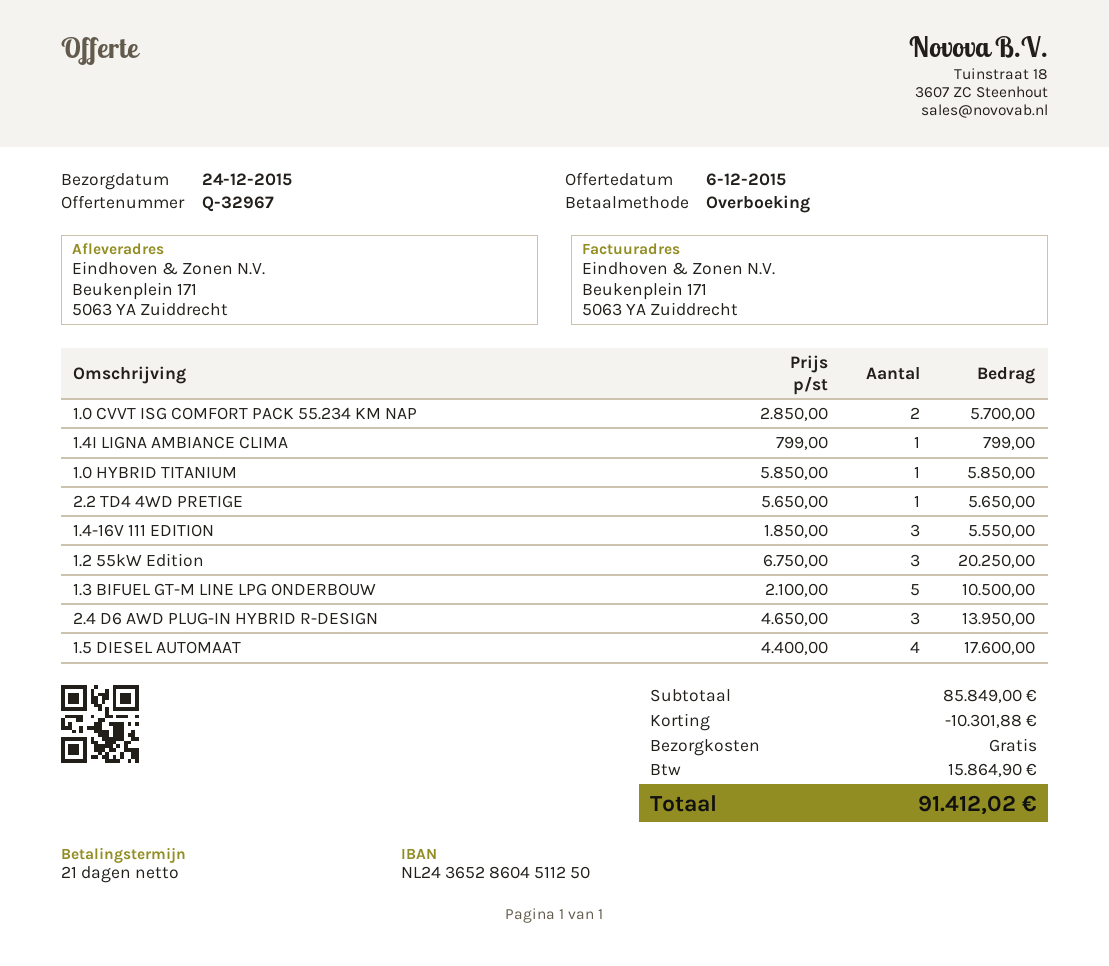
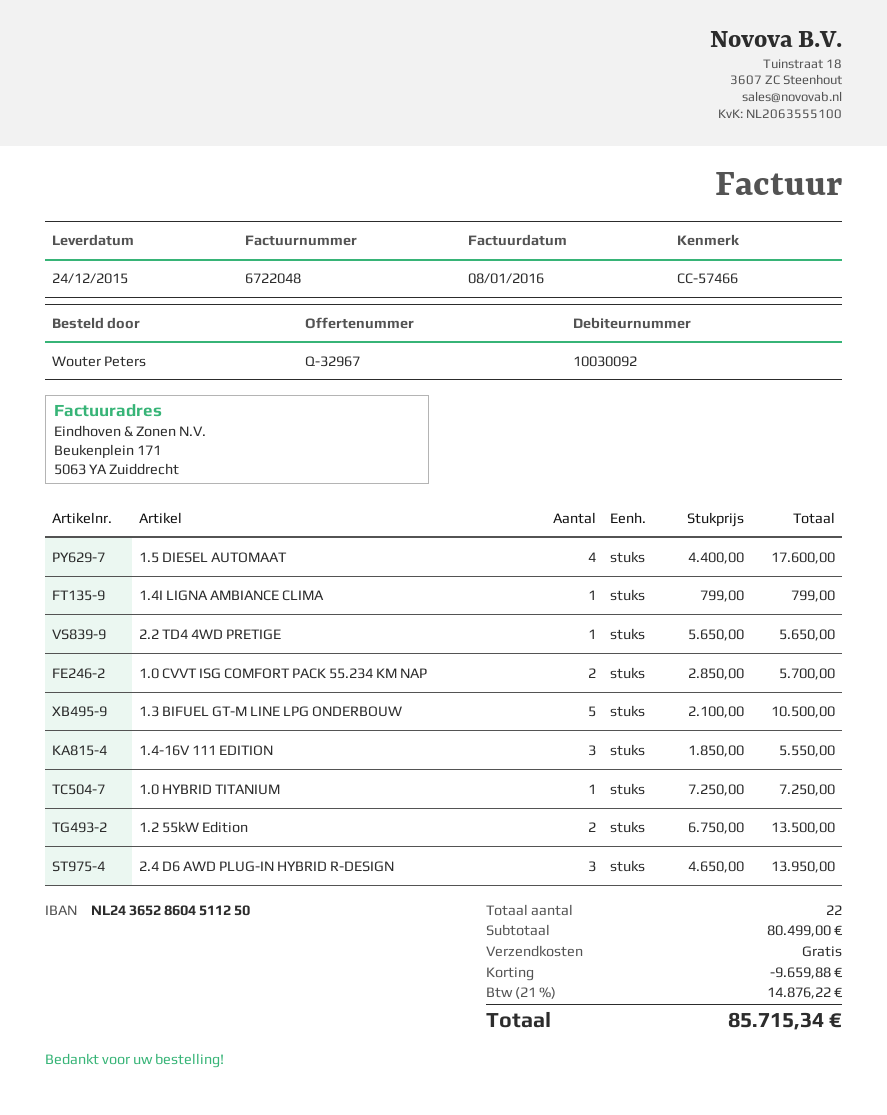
1.0 HYBRID TITANIUM: 1 x 5850.00 = 5850.00 -> 1 x 7250.00 = 7250.00
1.2 55kW Edition: 3 x 6750.00 = 20250.00 -> 2 x 6750.00 = 13500.00
subtotal: 85849.00 -> 80499.00
discount: 10301.88 -> 9659.88
tax: 15864.90 -> 14876.22
total: 91412.02 -> 85715.34

